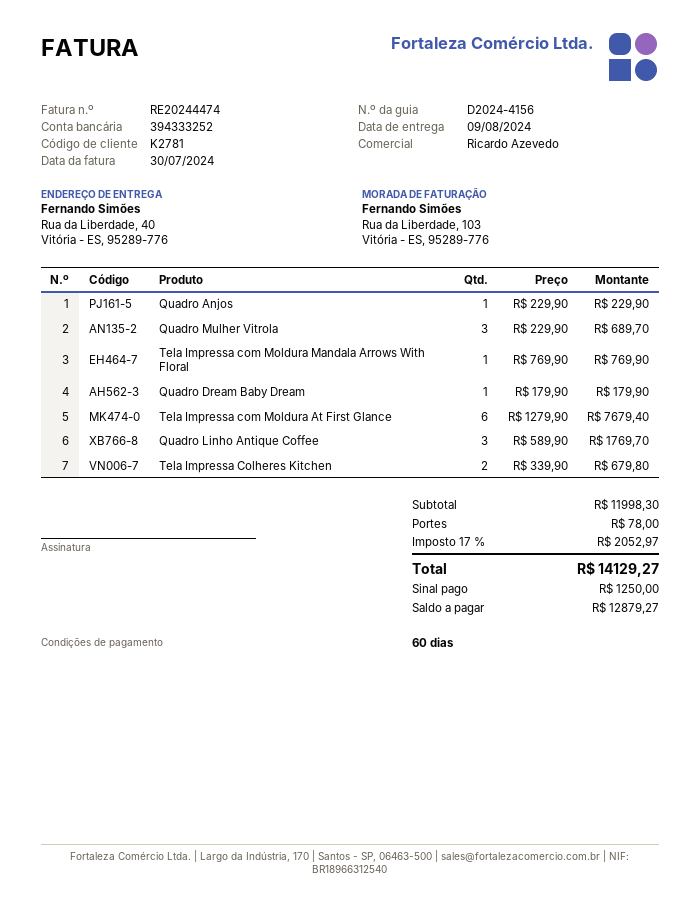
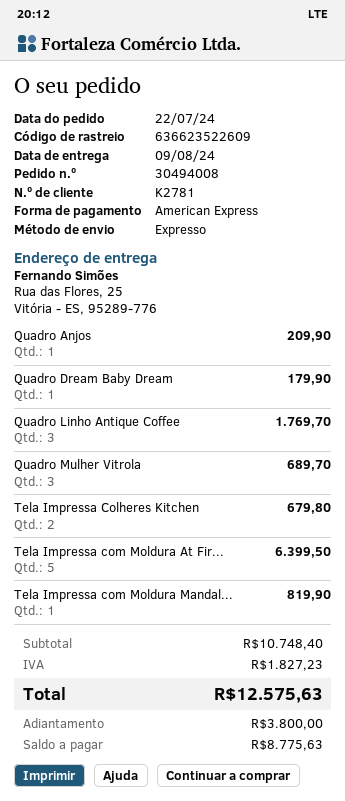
ship to: Rua da Liberdade, 40, Vitória - ES, 95289-776 -> Rua das Flores, 25, Vitória - ES, 95289-776
Quadro Anjos: 1 for 229.90 -> 1 for 209.90
Tela Impressa com Moldura Mandala Arrows With Floral: 1 for 769.90 -> 1 for 819.90
Tela Impressa com Moldura At First Glance: 6 for 7679.40 -> 5 for 6399.50
subtotal: 11998.30 -> 10748.40
shipping: 78.00 -> none
tax: 2052.97 -> 1827.23
total: 14129.27 -> 12575.63
deposit: 1250.00 -> 3800.00
balance: 12879.27 -> 8775.63

